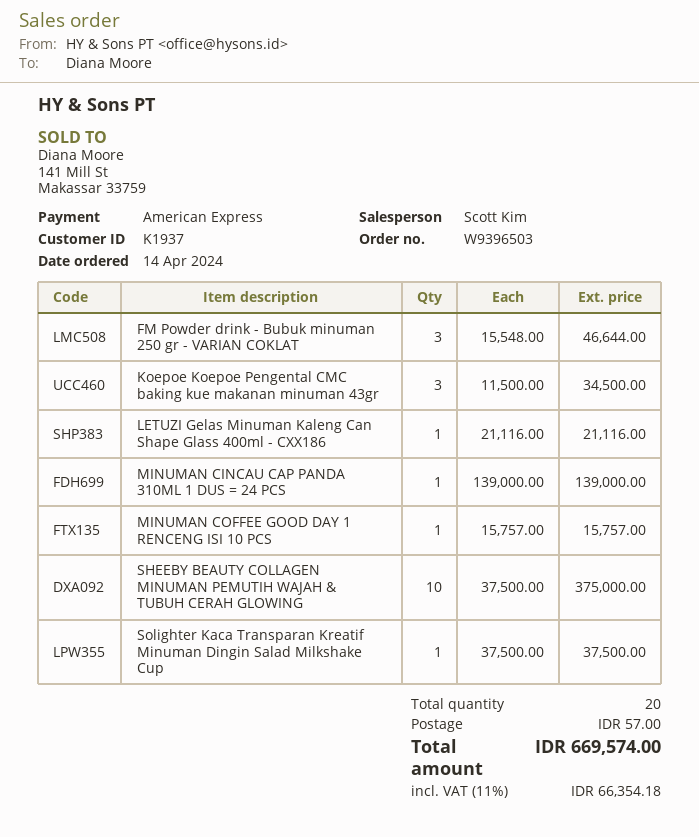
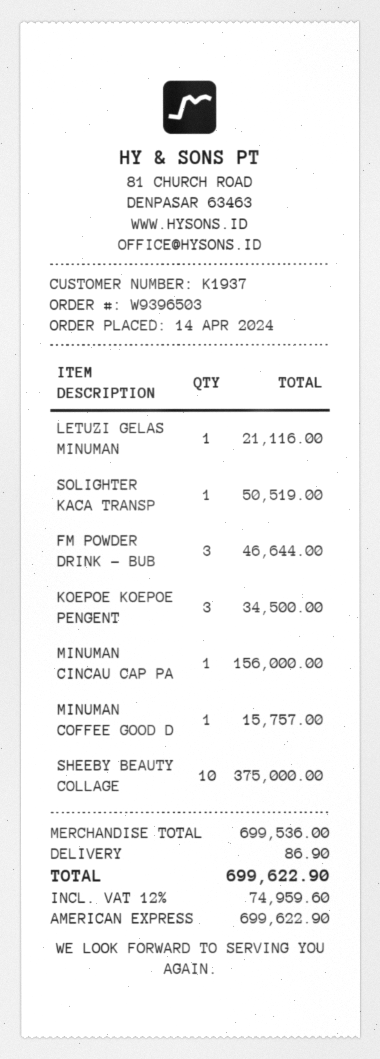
MINUMAN CINCAU CAP PANDA 310ML 1 DUS = 24 PCS: 1 for 139000.00 -> 1 for 156000.00
Solighter Kaca Transparan Kreatif Minuman Dingin Salad Milkshake Cup: 1 for 37500.00 -> 1 for 50519.00
shipping: 57.00 -> 86.90
tax: 11% = 66354.18 -> 12% = 74959.60
total: 669574.00 -> 699622.90

